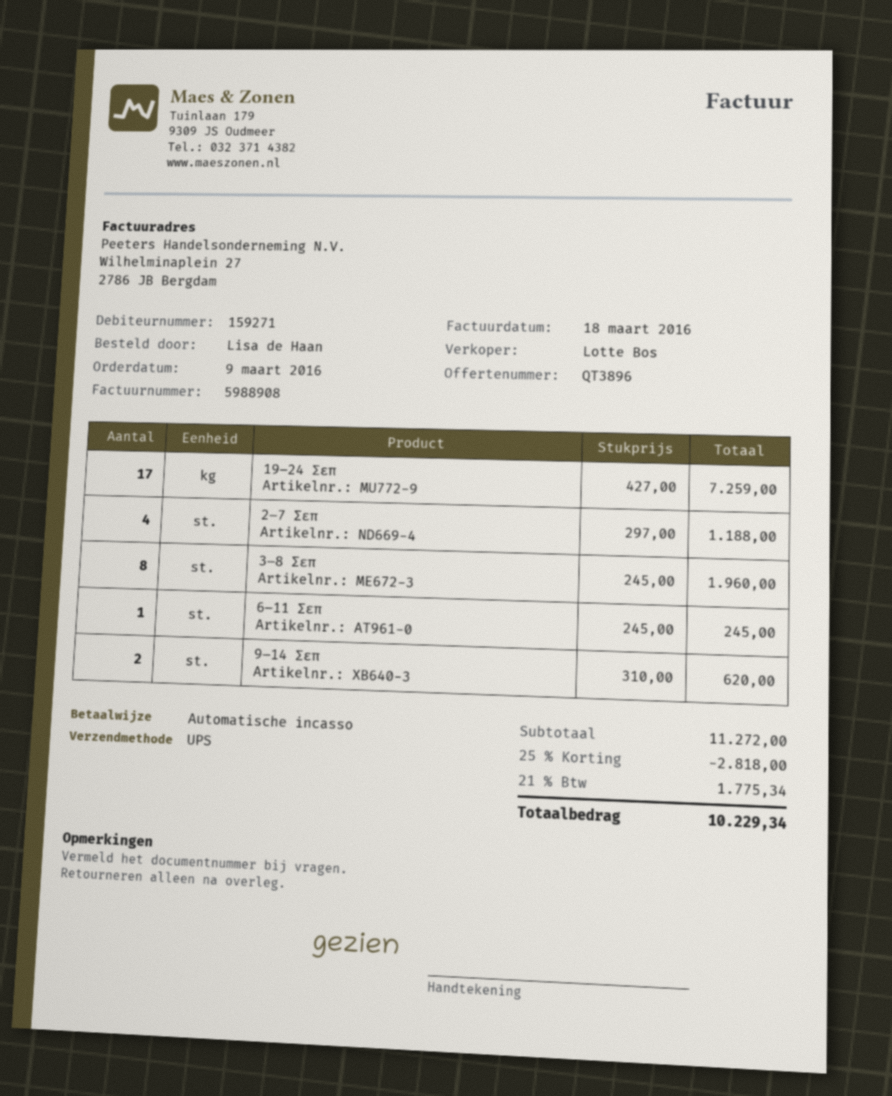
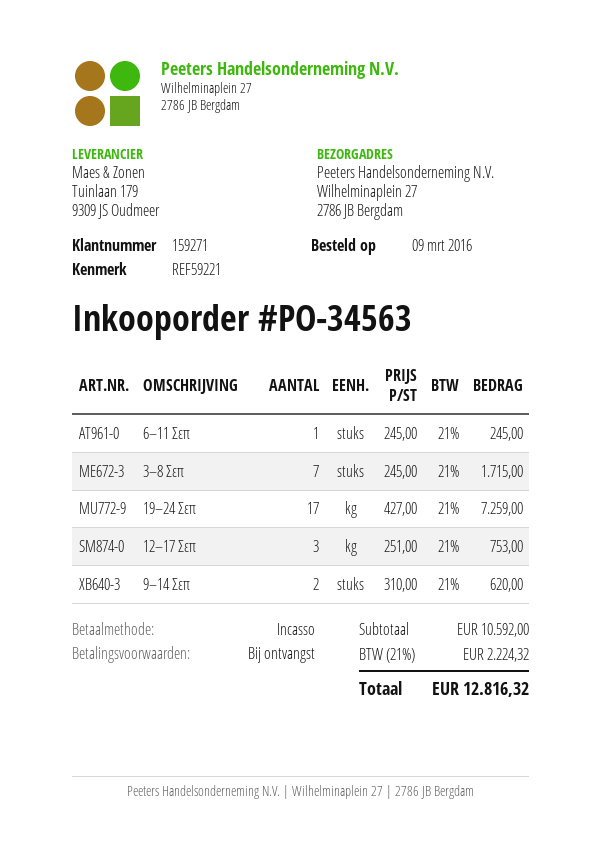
2–7 Σεπ: 4 x 297.00 = 1188.00 -> none
3–8 Σεπ: 8 x 245.00 = 1960.00 -> 7 x 245.00 = 1715.00
12–17 Σεπ: none -> 3 x 251.00 = 753.00
subtotal: 11272.00 -> 10592.00
discount: 25% = 2818.00 -> none
tax: 21% = 1775.34 -> 21% = 2224.32
total: 10229.34 -> 12816.32

